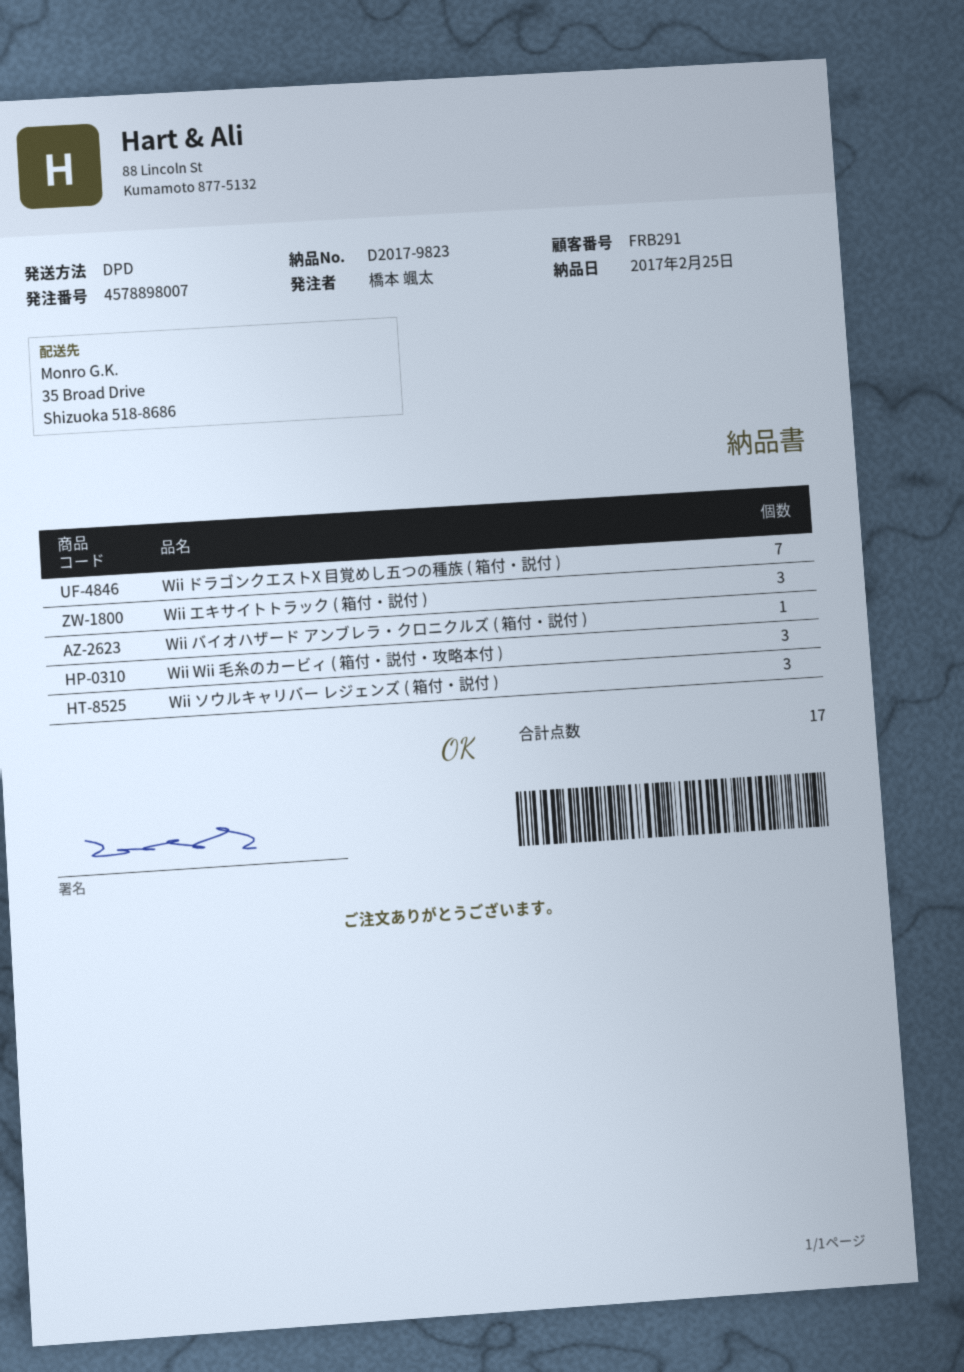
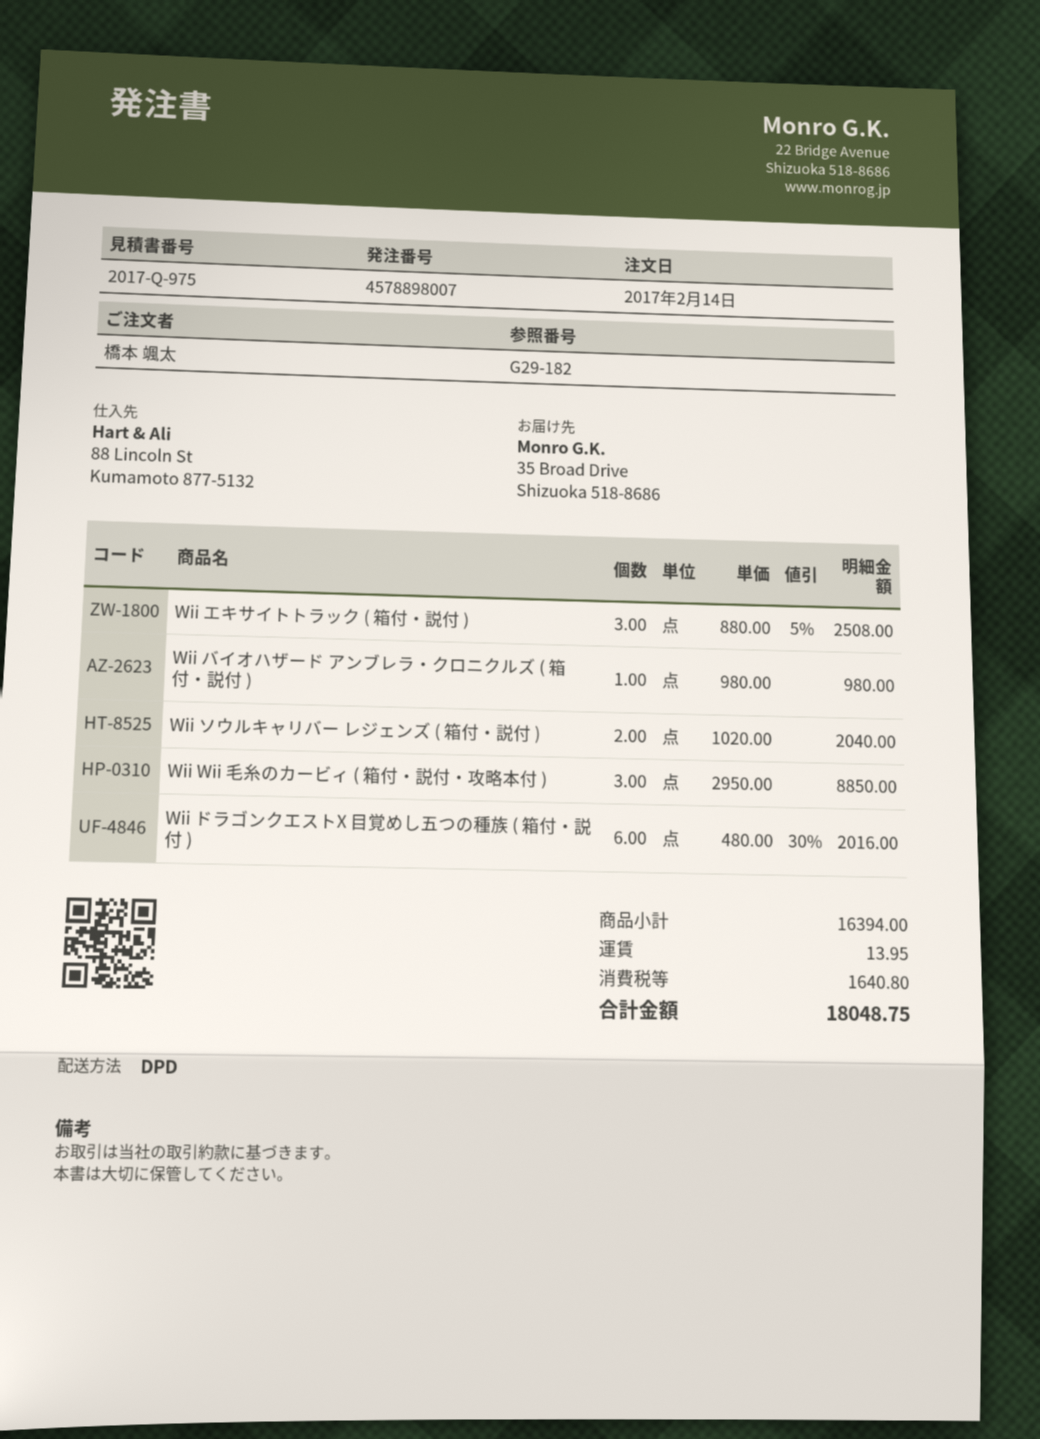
Wii ドラゴンクエストX 目覚めし五つの種族 ( 箱付・説付 ): 7 -> 6
Wii ソウルキャリバー レジェンズ ( 箱付・説付 ): 3 -> 2

